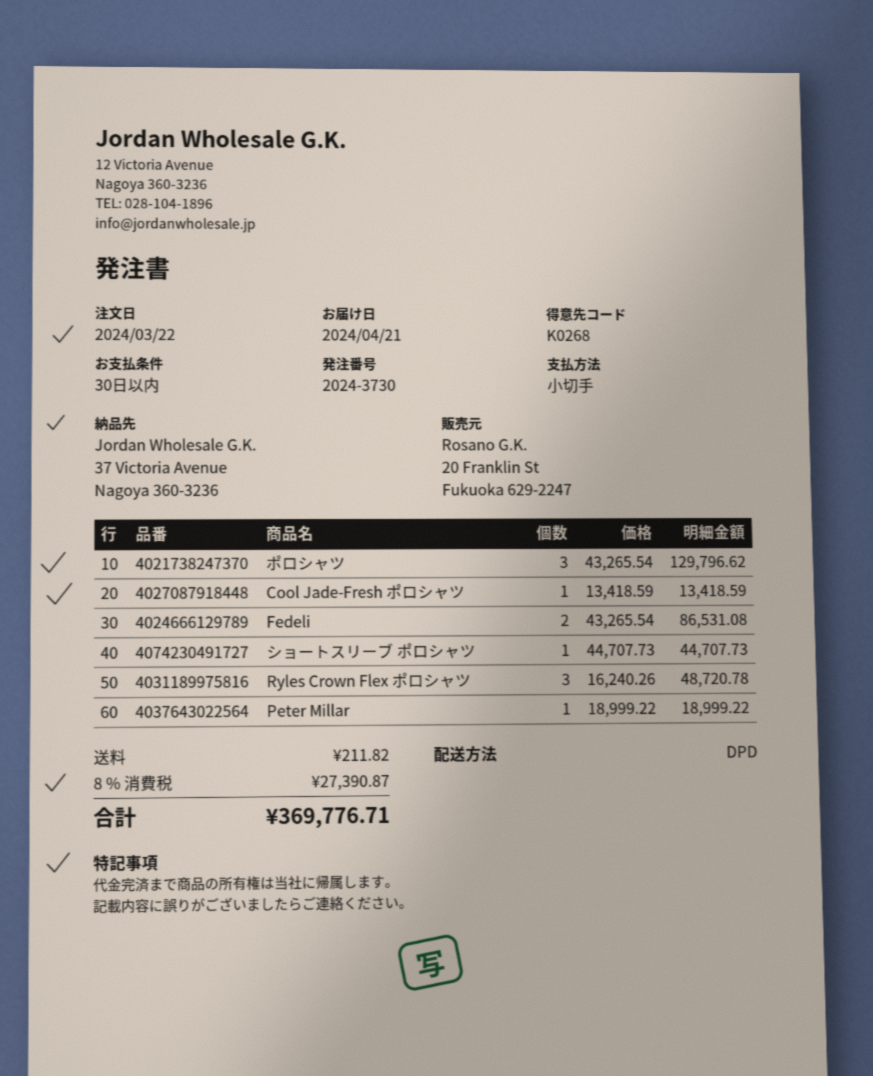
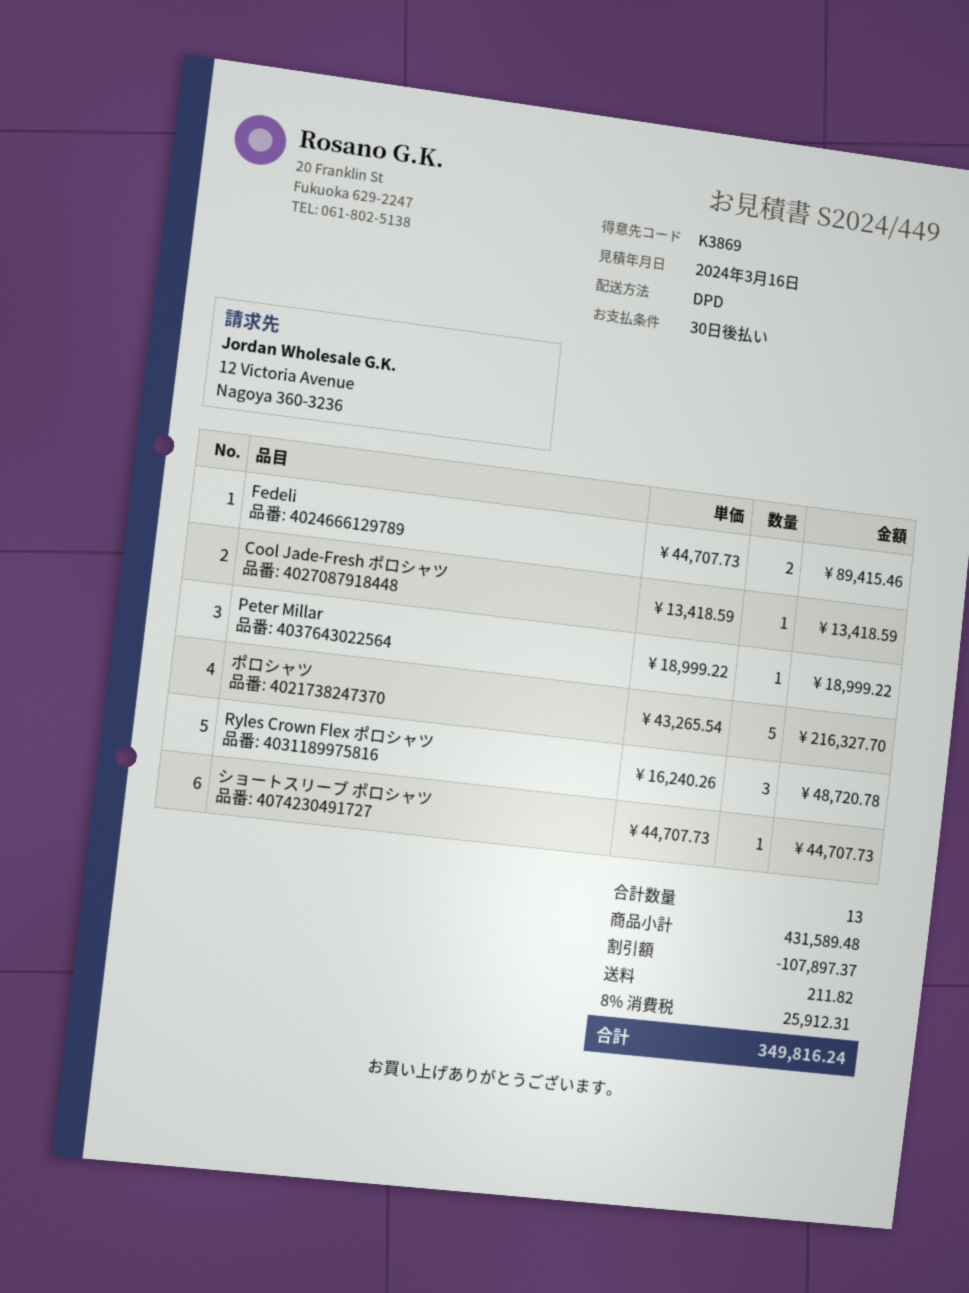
customer number: K0268 -> K3869
ポロシャツ: 3 x 43265.54 = 129796.62 -> 5 x 43265.54 = 216327.70
Fedeli: 2 x 43265.54 = 86531.08 -> 2 x 44707.73 = 89415.46
discount: none -> 107897.37
tax: 8% = 27390.87 -> 8% = 25912.31
total: 369776.71 -> 349816.24

